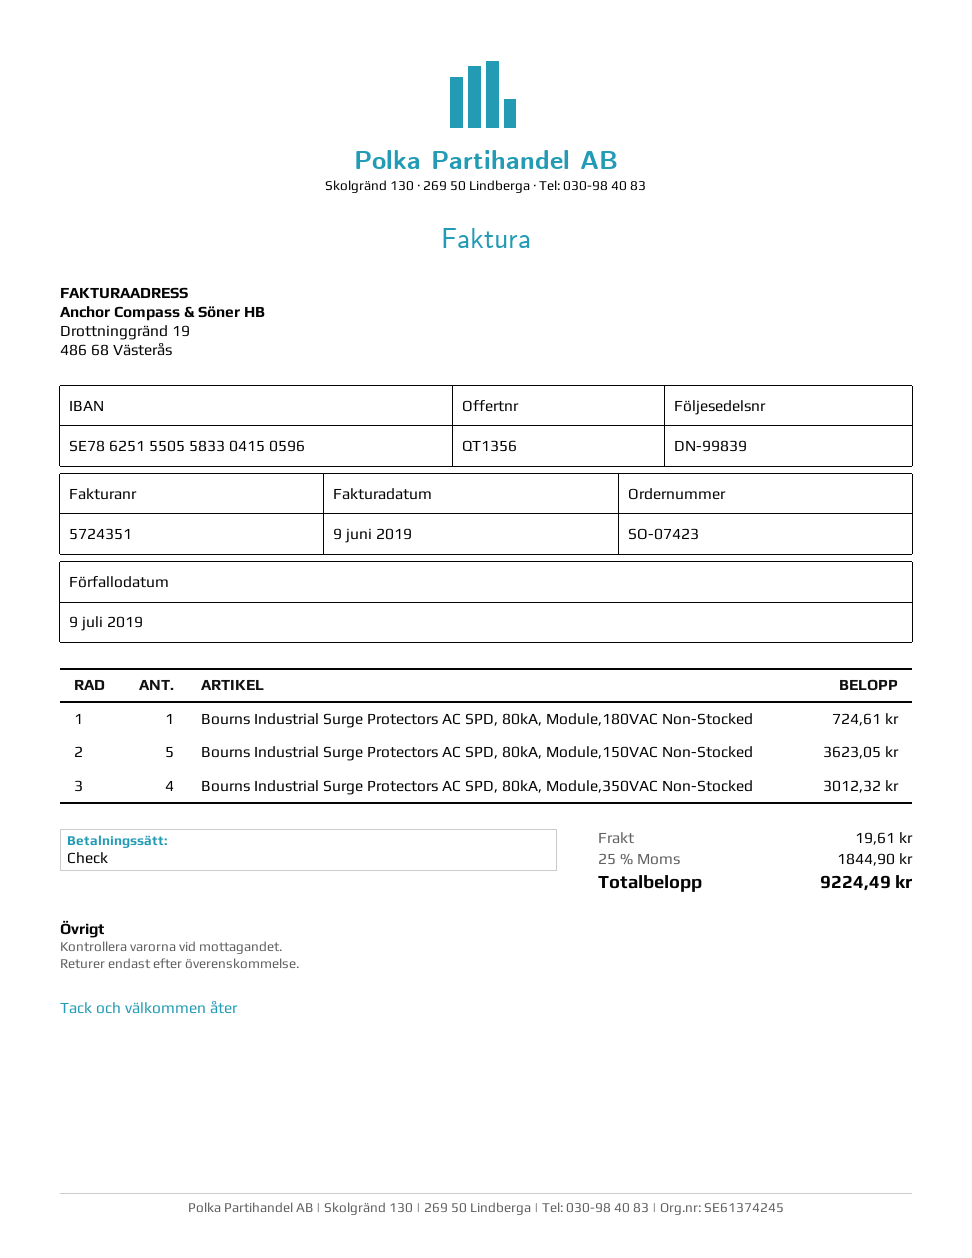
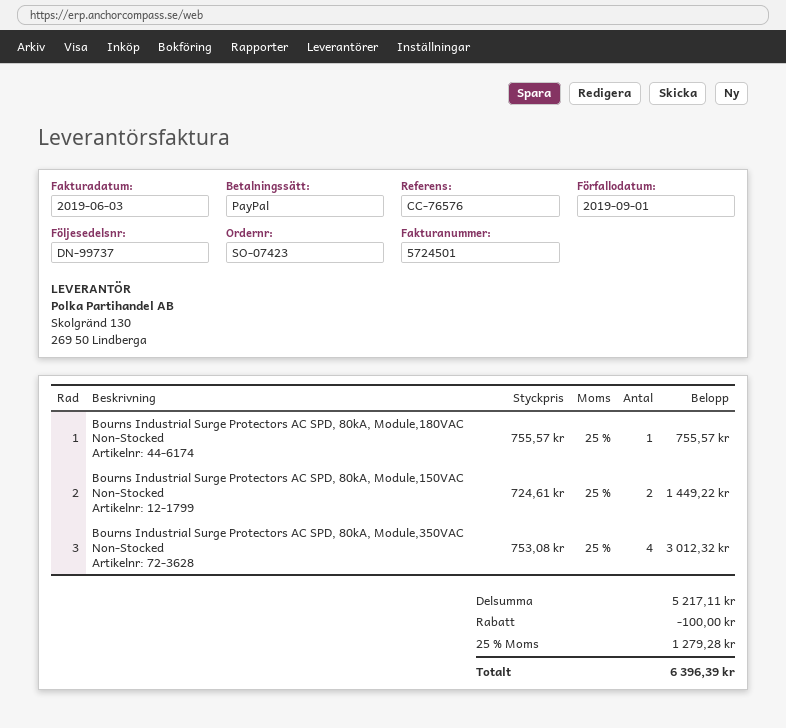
delivery note number: DN-99839 -> DN-99737
invoice number: 5724351 -> 5724501
invoice date: 2019-06-09 -> 2019-06-03
due date: 2019-07-09 -> 2019-09-01
payment method: cheque -> PayPal
Bourns Industrial Surge Protectors AC SPD, 80kA, Module,180VAC Non-Stocked: 1 for 724.61 -> 1 for 755.57
Bourns Industrial Surge Protectors AC SPD, 80kA, Module,150VAC Non-Stocked: 5 for 3623.05 -> 2 for 1449.22
discount: none -> 100.00
shipping: 19.61 -> none
tax: 25% = 1844.90 -> 25% = 1279.28
total: 9224.49 -> 6396.39

